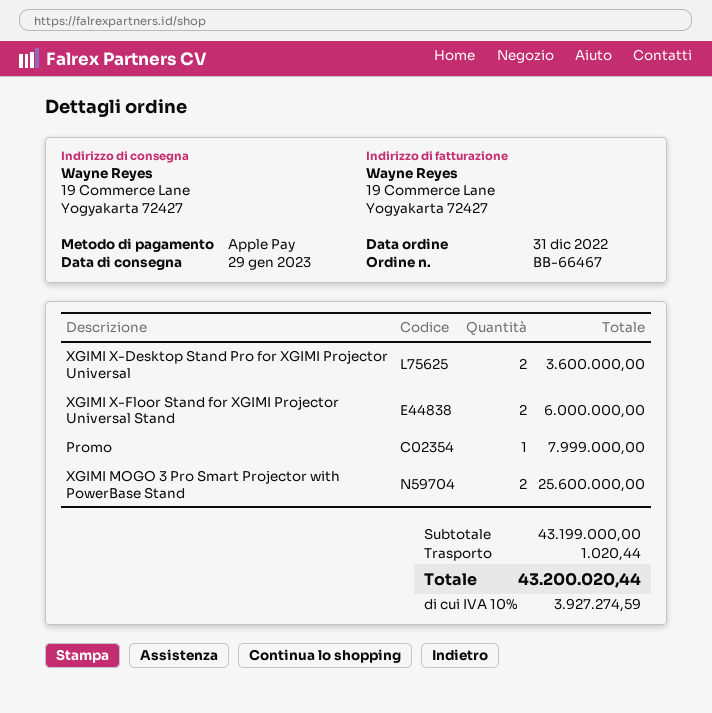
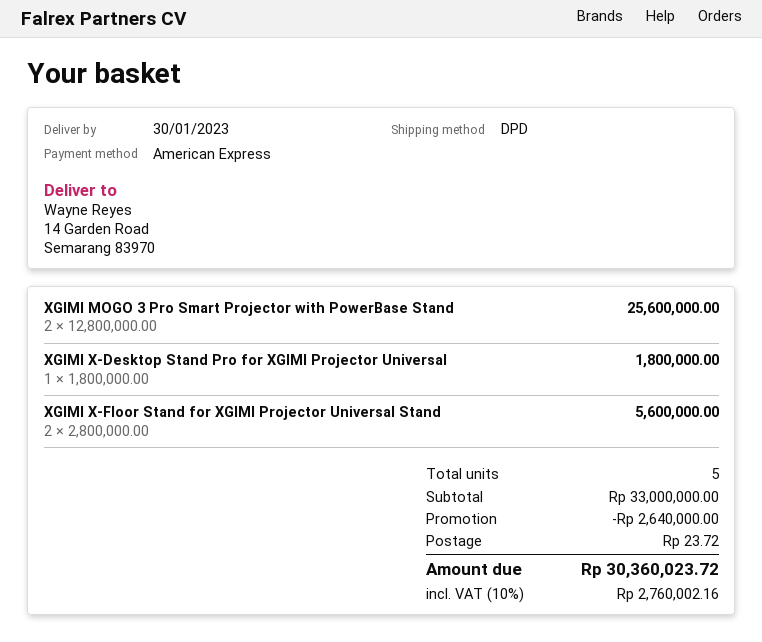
delivery date: 2023-01-29 -> 2023-01-30
payment method: Apple Pay -> American Express
ship to: 19 Commerce Lane, Yogyakarta 72427 -> 14 Garden Road, Semarang 83970
XGIMI X-Desktop Stand Pro for XGIMI Projector Universal: 2 for 3600000.00 -> 1 for 1800000.00
XGIMI X-Floor Stand for XGIMI Projector Universal Stand: 2 for 6000000.00 -> 2 for 5600000.00
Promo: 1 for 7999000.00 -> none
subtotal: 43199000.00 -> 33000000.00
discount: none -> 2640000.00
shipping: 1020.44 -> 23.72
tax: 10% = 3927274.59 -> 10% = 2760002.16
total: 43200020.44 -> 30360023.72

